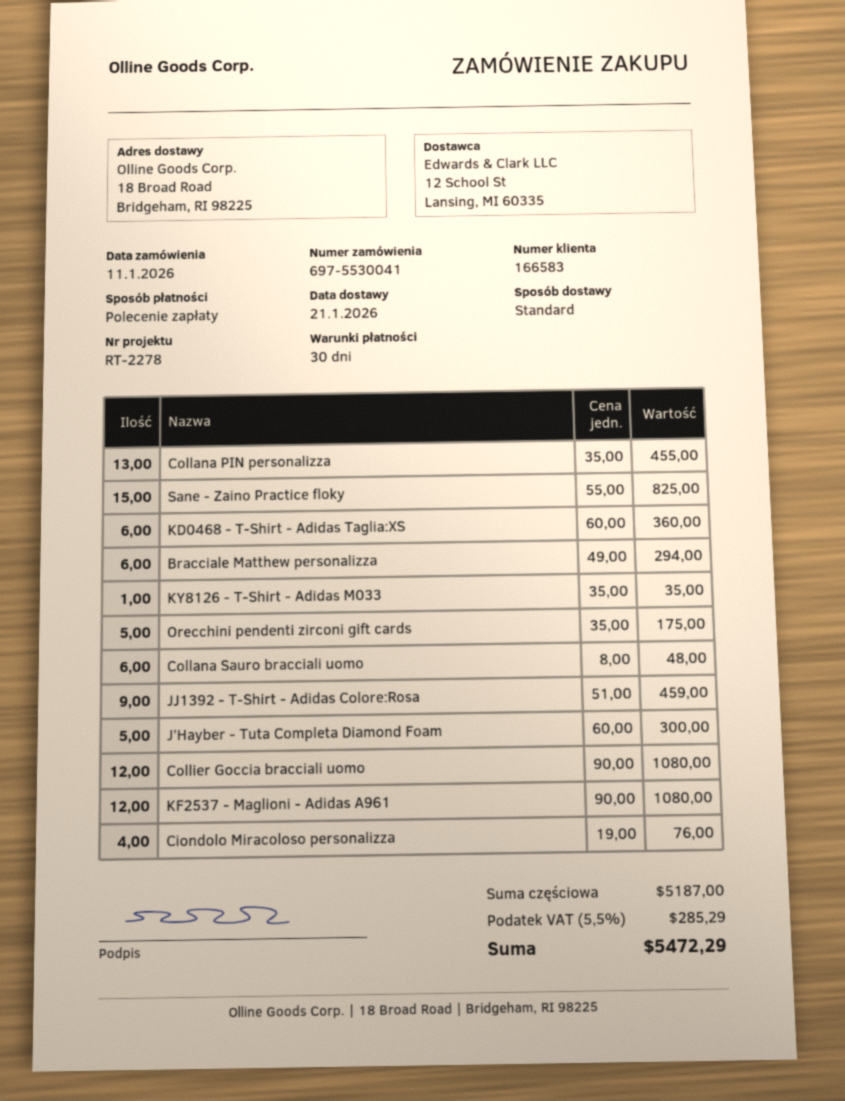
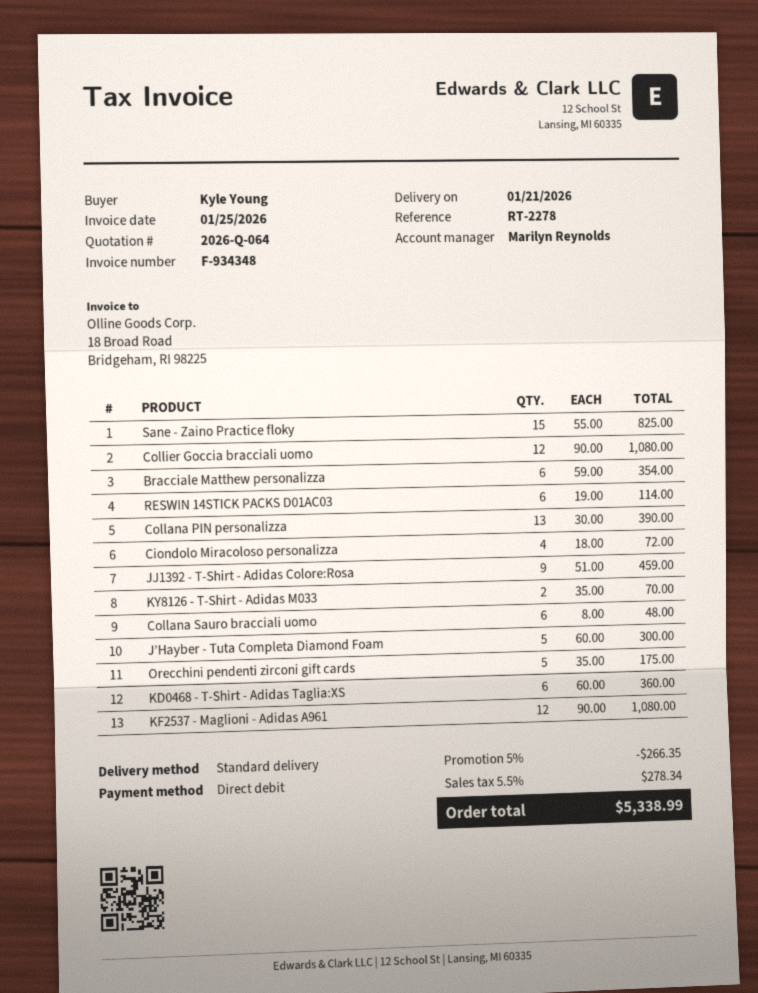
Collana PIN personalizza: 13 x 35.00 = 455.00 -> 13 x 30.00 = 390.00
Bracciale Matthew personalizza: 6 x 49.00 = 294.00 -> 6 x 59.00 = 354.00
KY8126 - T-Shirt - Adidas M033: 1 x 35.00 = 35.00 -> 2 x 35.00 = 70.00
Ciondolo Miracoloso personalizza: 4 x 19.00 = 76.00 -> 4 x 18.00 = 72.00
RESWIN 14STICK PACKS D01AC03: none -> 6 x 19.00 = 114.00
discount: none -> 5% = 266.35
tax: 5.5% = 285.29 -> 5.5% = 278.34
total: 5472.29 -> 5338.99

